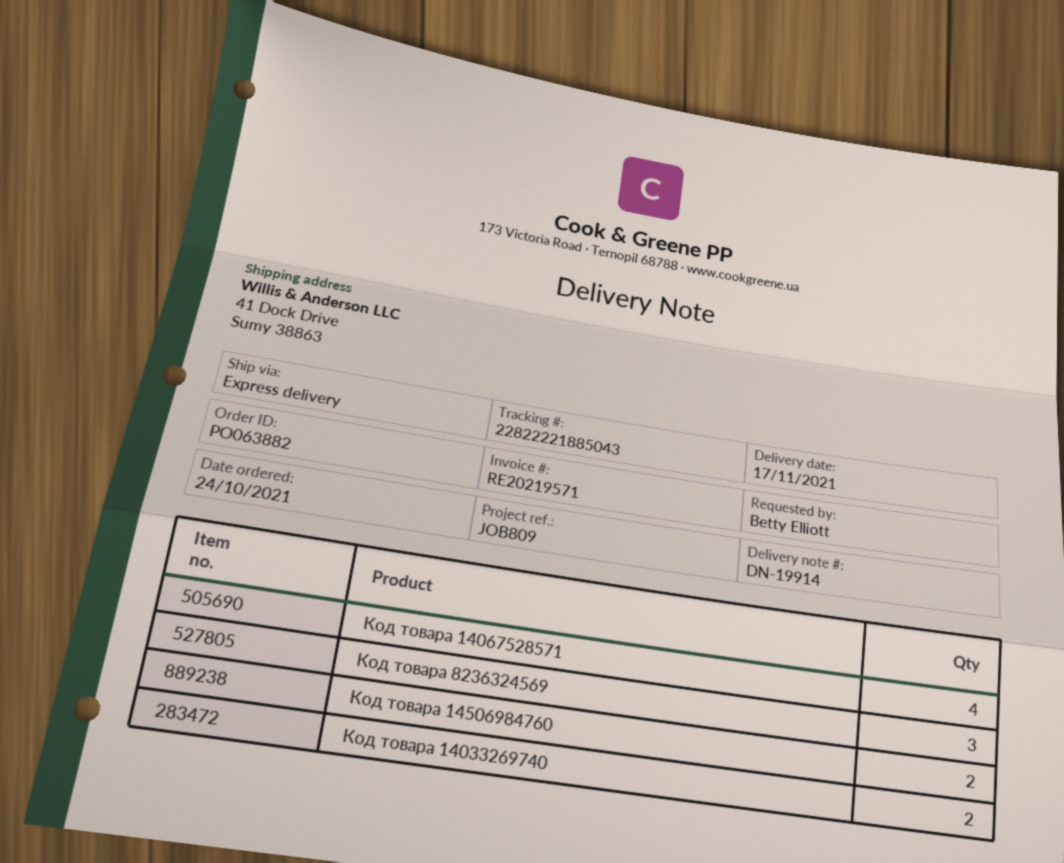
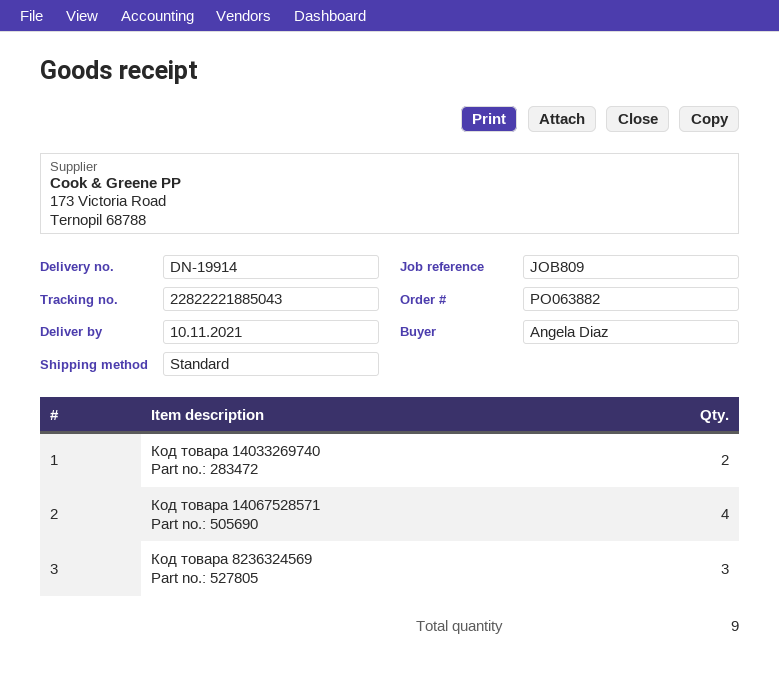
delivery date: 2021-11-17 -> 2021-11-10
ordered by: Betty Elliott -> Angela Diaz
shipping method: express -> standard
Код товара 14506984760: 2 -> none

